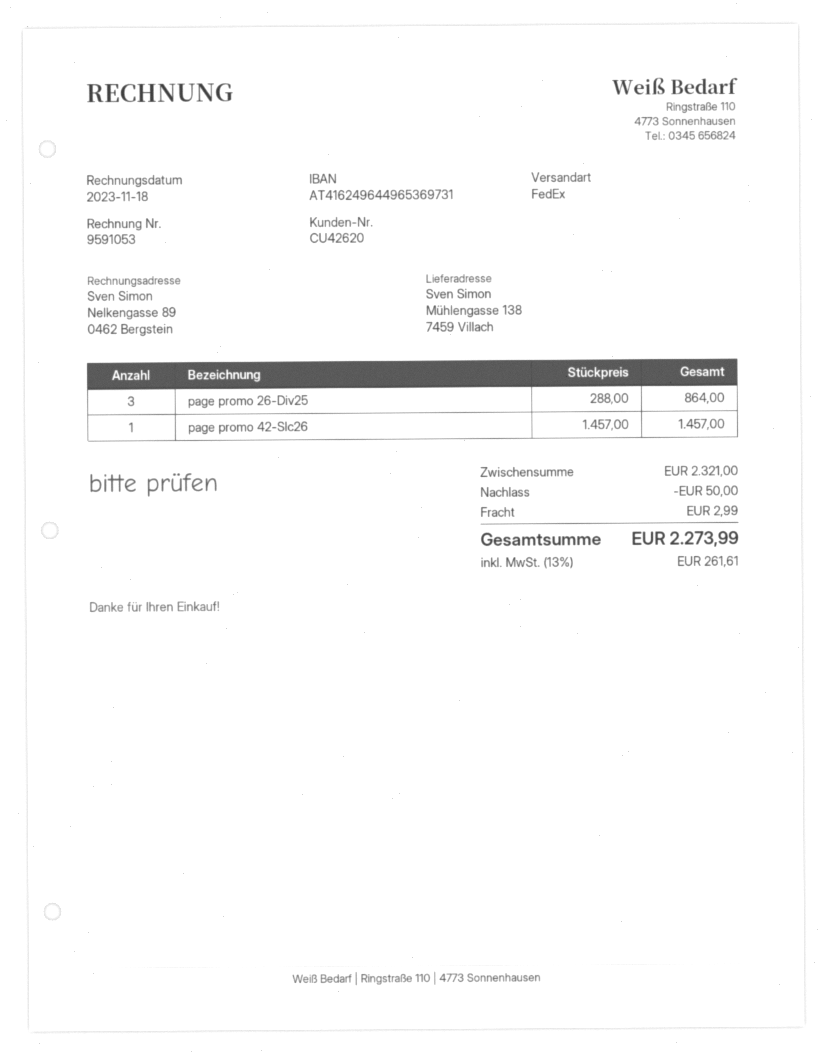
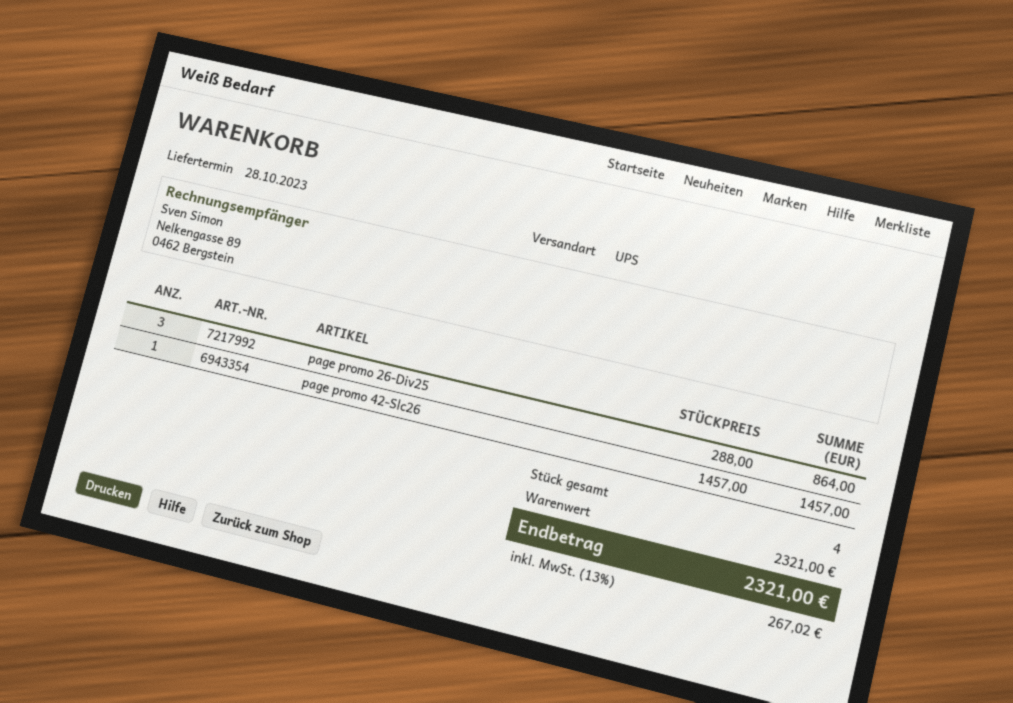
shipping method: FedEx -> UPS
discount: 50.00 -> none
shipping: 2.99 -> none
tax: 13% = 261.61 -> 13% = 267.02
total: 2273.99 -> 2321.00

